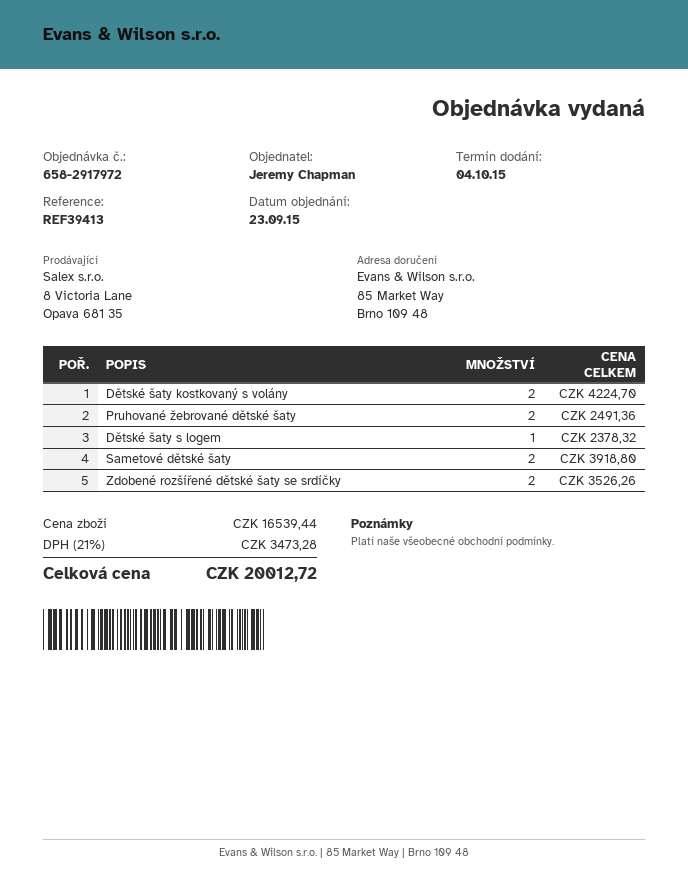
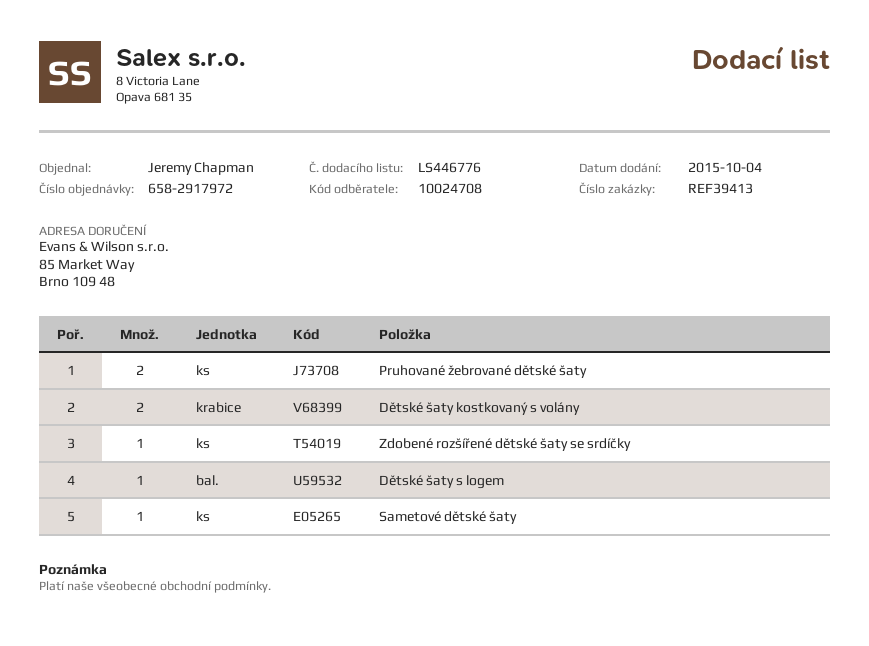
Sametové dětské šaty: 2 -> 1
Zdobené rozšířené dětské šaty se srdíčky: 2 -> 1

